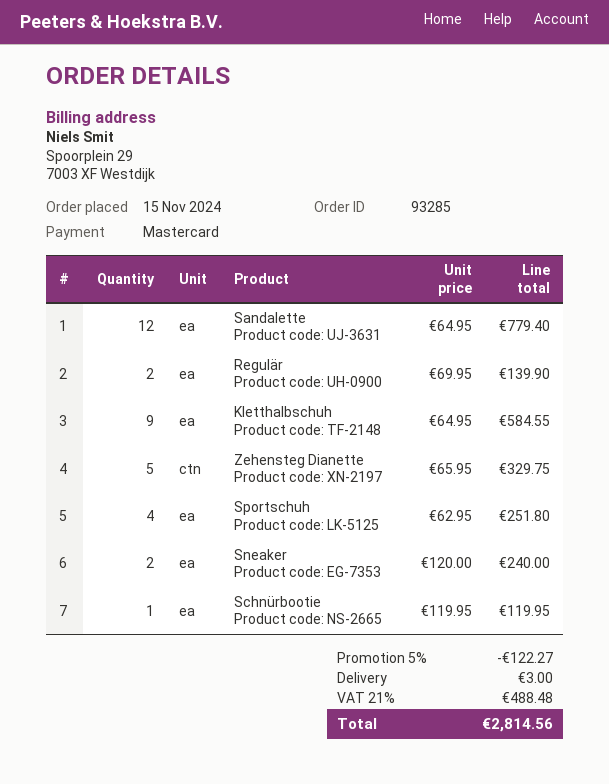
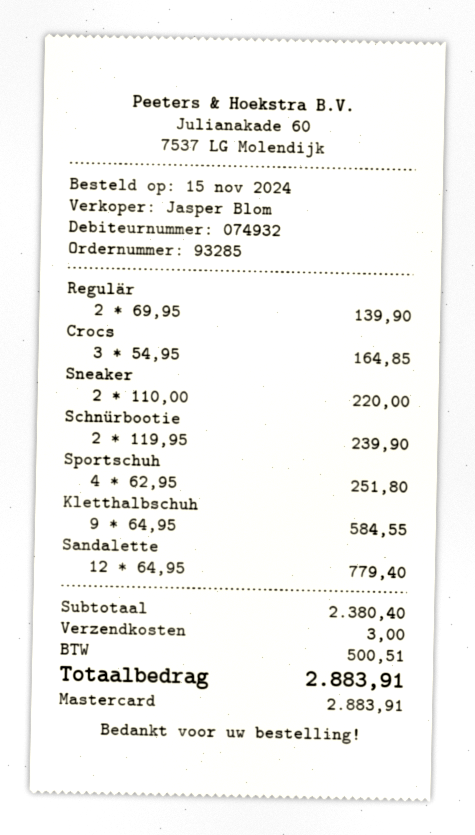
Zehensteg Dianette: 5 x 65.95 = 329.75 -> none
Sneaker: 2 x 120.00 = 240.00 -> 2 x 110.00 = 220.00
Schnürbootie: 1 x 119.95 = 119.95 -> 2 x 119.95 = 239.90
Crocs: none -> 3 x 54.95 = 164.85
discount: 5% = 122.27 -> none
tax: 488.48 -> 500.51
total: 2814.56 -> 2883.91

